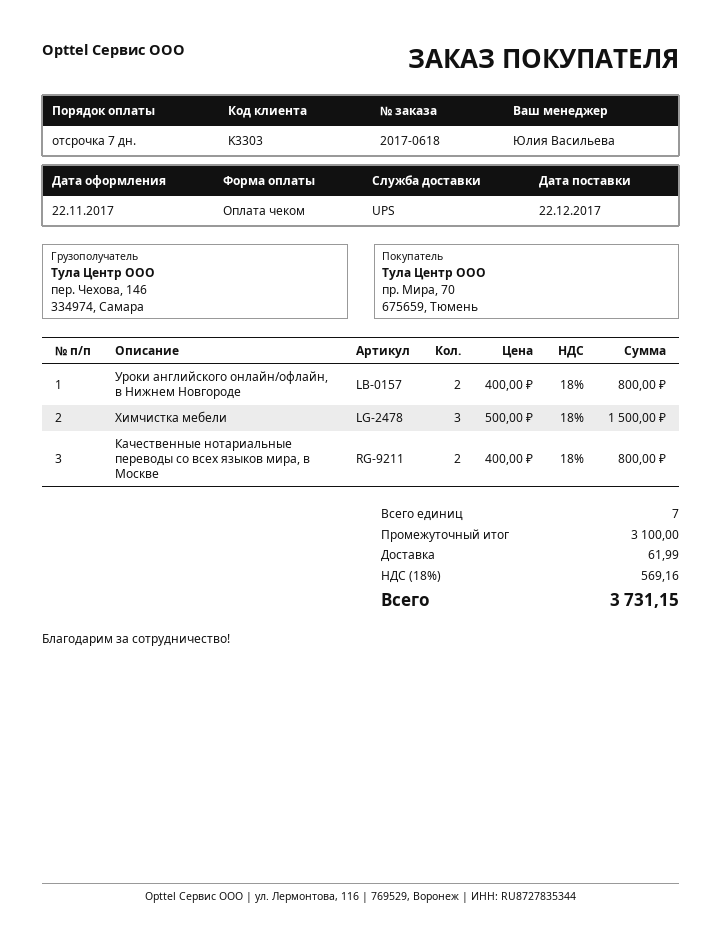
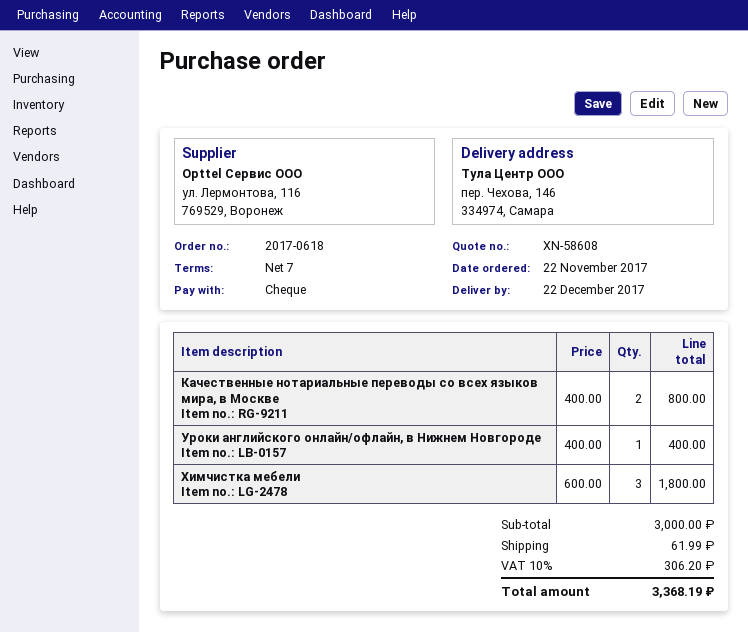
Уроки английского онлайн/офлайн, в Нижнем Новгороде: 2 x 400.00 = 800.00 -> 1 x 400.00 = 400.00
Химчистка мебели: 3 x 500.00 = 1500.00 -> 3 x 600.00 = 1800.00
subtotal: 3100.00 -> 3000.00
tax: 18% = 569.16 -> 10% = 306.20
total: 3731.15 -> 3368.19

